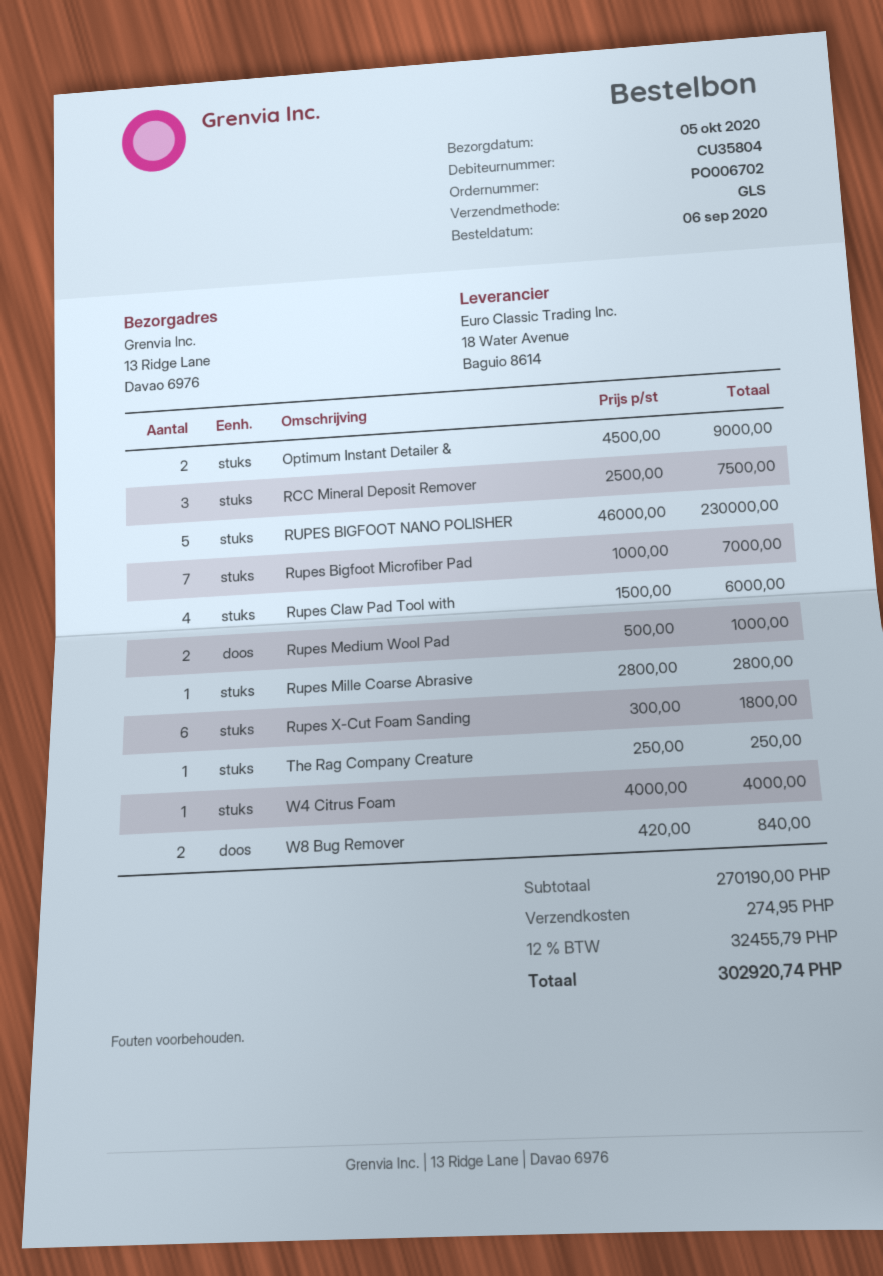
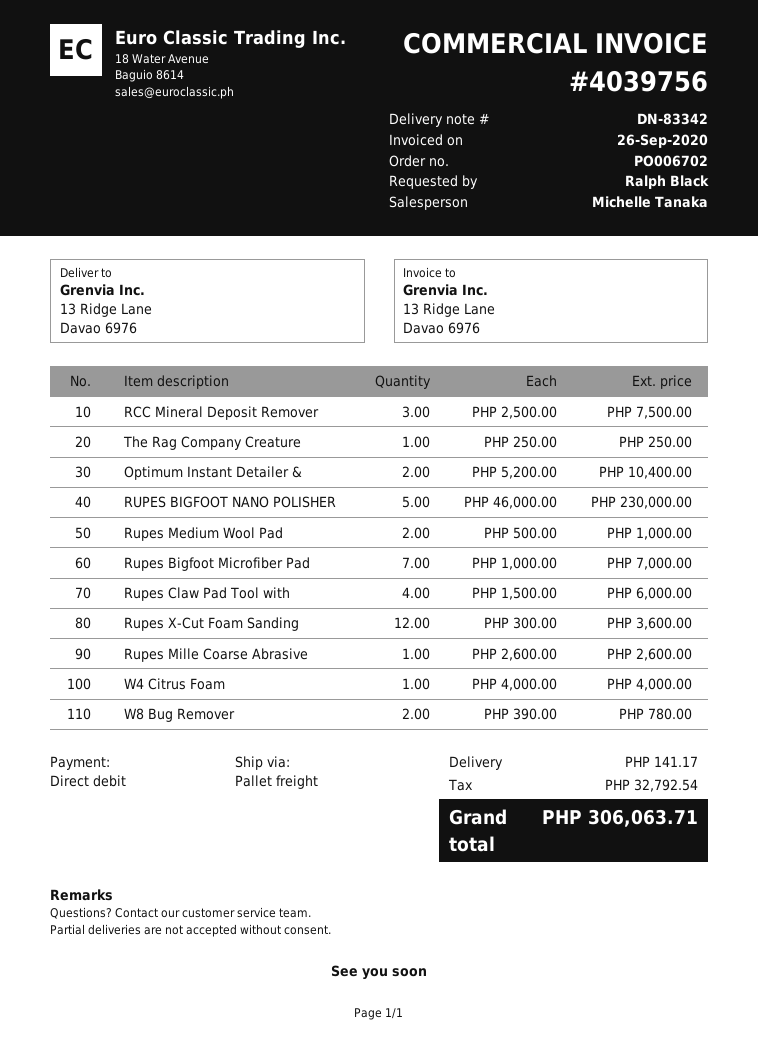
shipping method: GLS -> pallet freight
Optimum Instant Detailer &: 2 x 4500.00 = 9000.00 -> 2 x 5200.00 = 10400.00
Rupes Mille Coarse Abrasive: 1 x 2800.00 = 2800.00 -> 1 x 2600.00 = 2600.00
Rupes X-Cut Foam Sanding: 6 x 300.00 = 1800.00 -> 12 x 300.00 = 3600.00
W8 Bug Remover: 2 x 420.00 = 840.00 -> 2 x 390.00 = 780.00
shipping: 274.95 -> 141.17
tax: 32455.79 -> 32792.54
total: 302920.74 -> 306063.71

